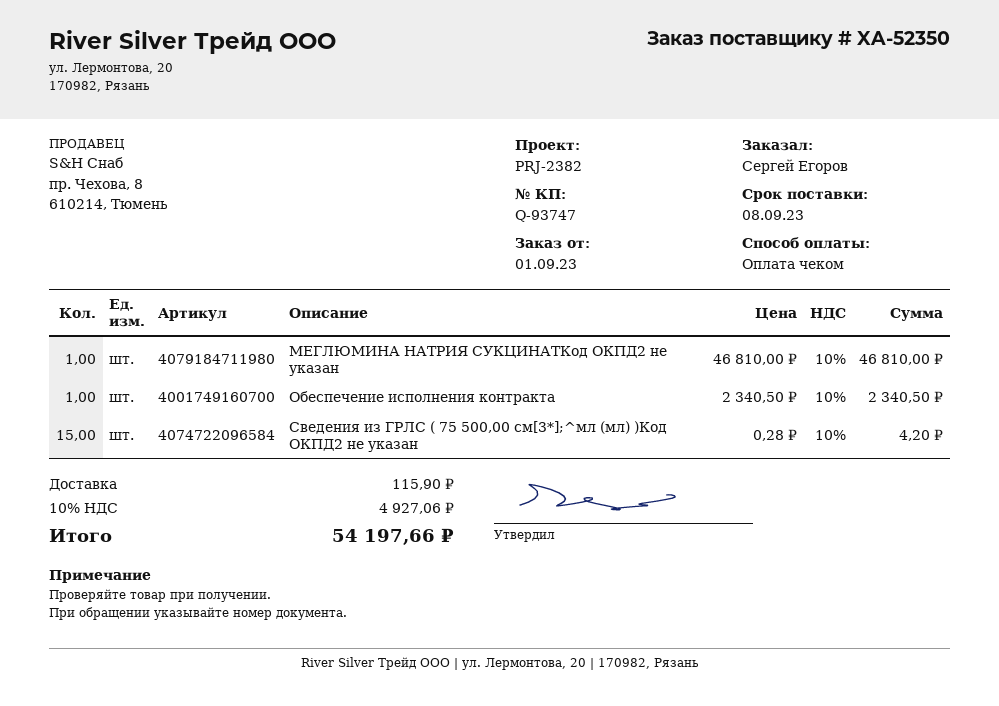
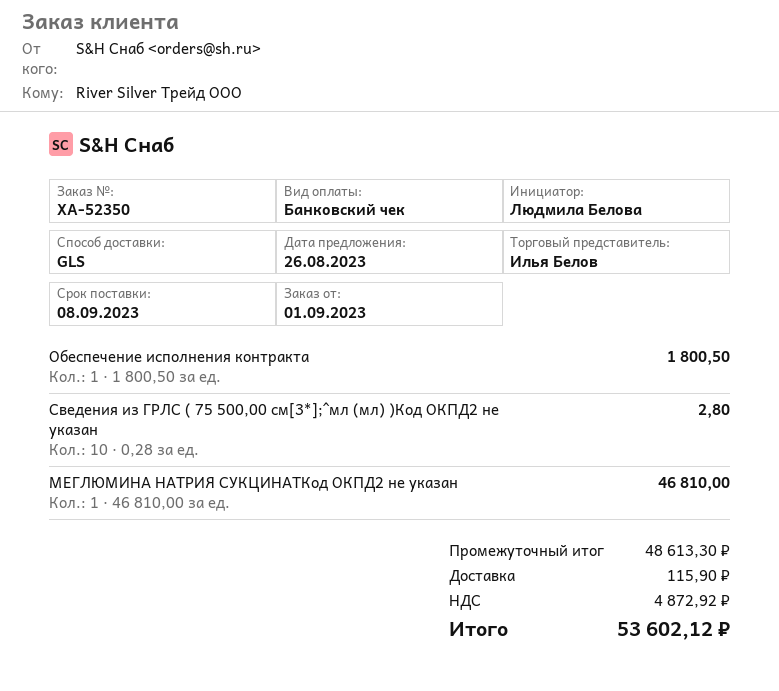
ordered by: Сергей Егоров -> Людмила Белова
Обеспечение исполнения контракта: 1 x 2340.50 = 2340.50 -> 1 x 1800.50 = 1800.50
Сведения из ГРЛС ( 75 500,00 см[3*];^мл (мл) )Код ОКПД2 не указан: 15 x 0.28 = 4.20 -> 10 x 0.28 = 2.80
tax: 4927.06 -> 4872.92
total: 54197.66 -> 53602.12

